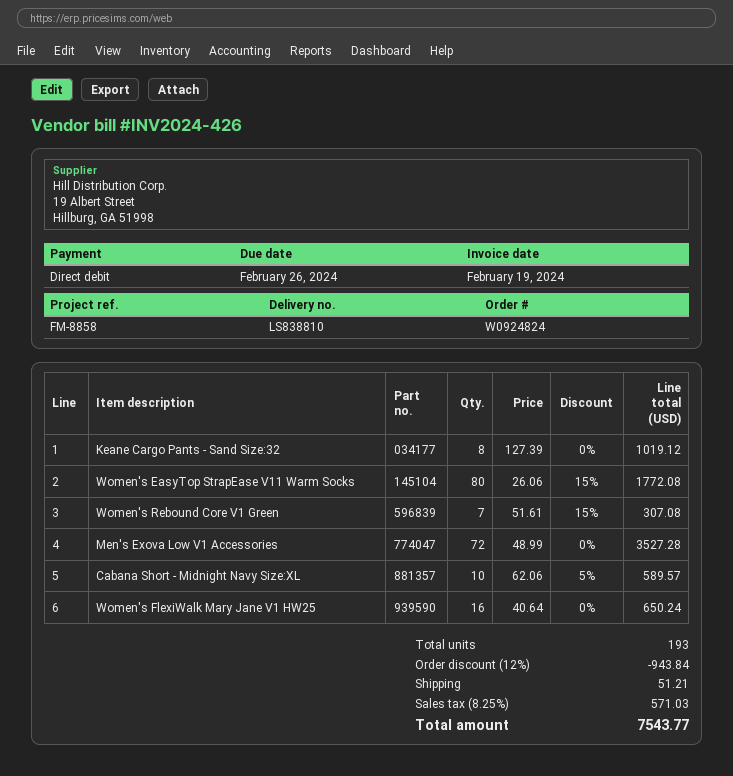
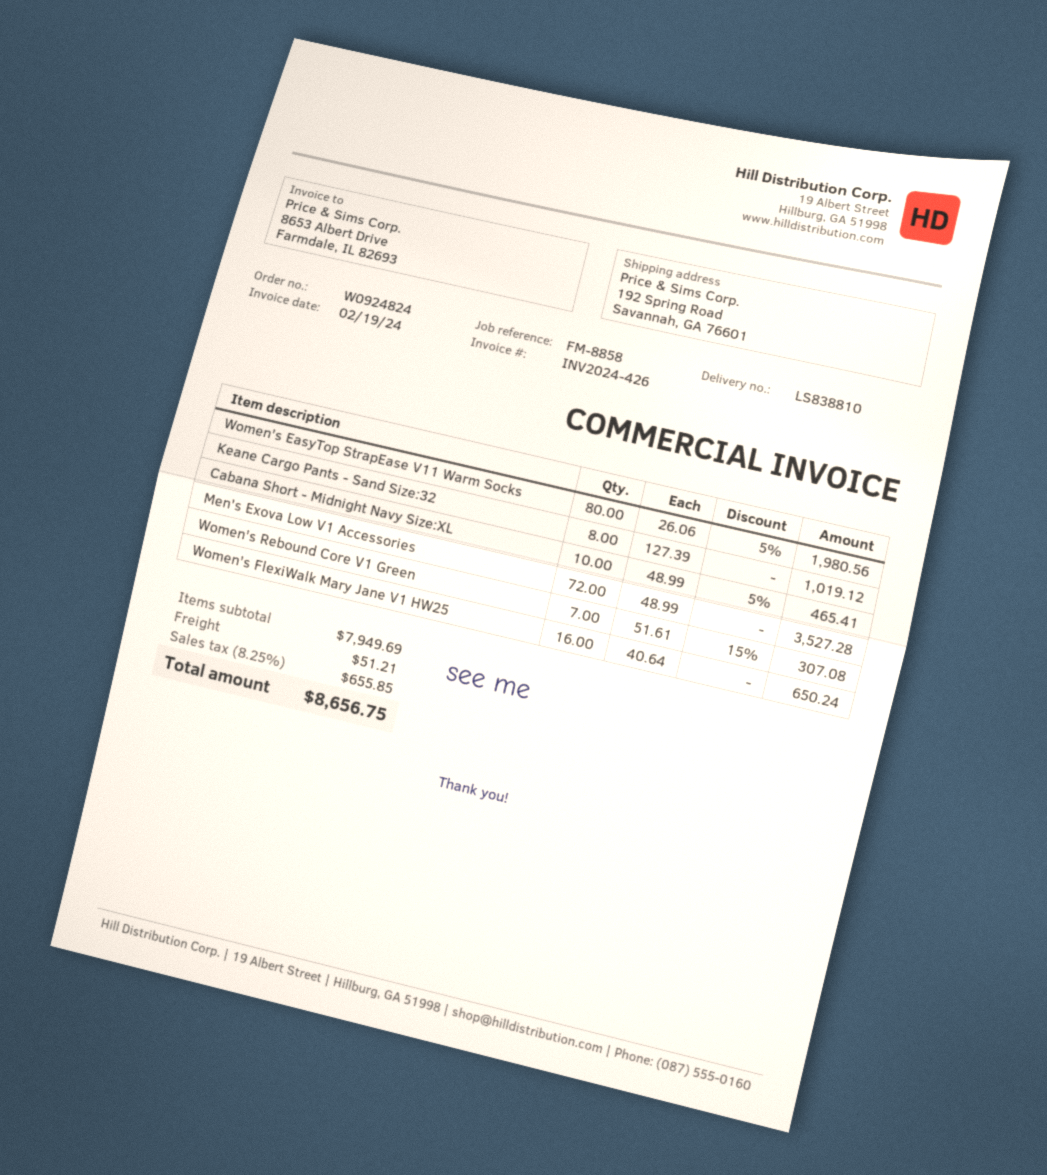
Women's EasyTop StrapEase V11 Warm Socks: 80 x 26.06 - 15% = 1772.08 -> 80 x 26.06 - 5% = 1980.56
Cabana Short - Midnight Navy Size:XL: 10 x 62.06 - 5% = 589.57 -> 10 x 48.99 - 5% = 465.41
discount: 12% = 943.84 -> none
tax: 8.25% = 571.03 -> 8.25% = 655.85
total: 7543.77 -> 8656.75

